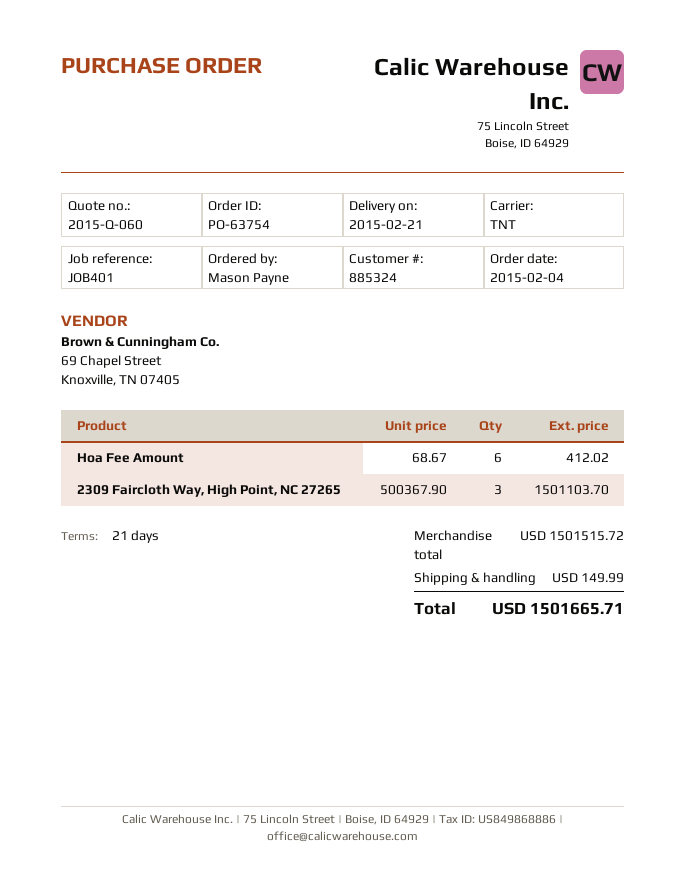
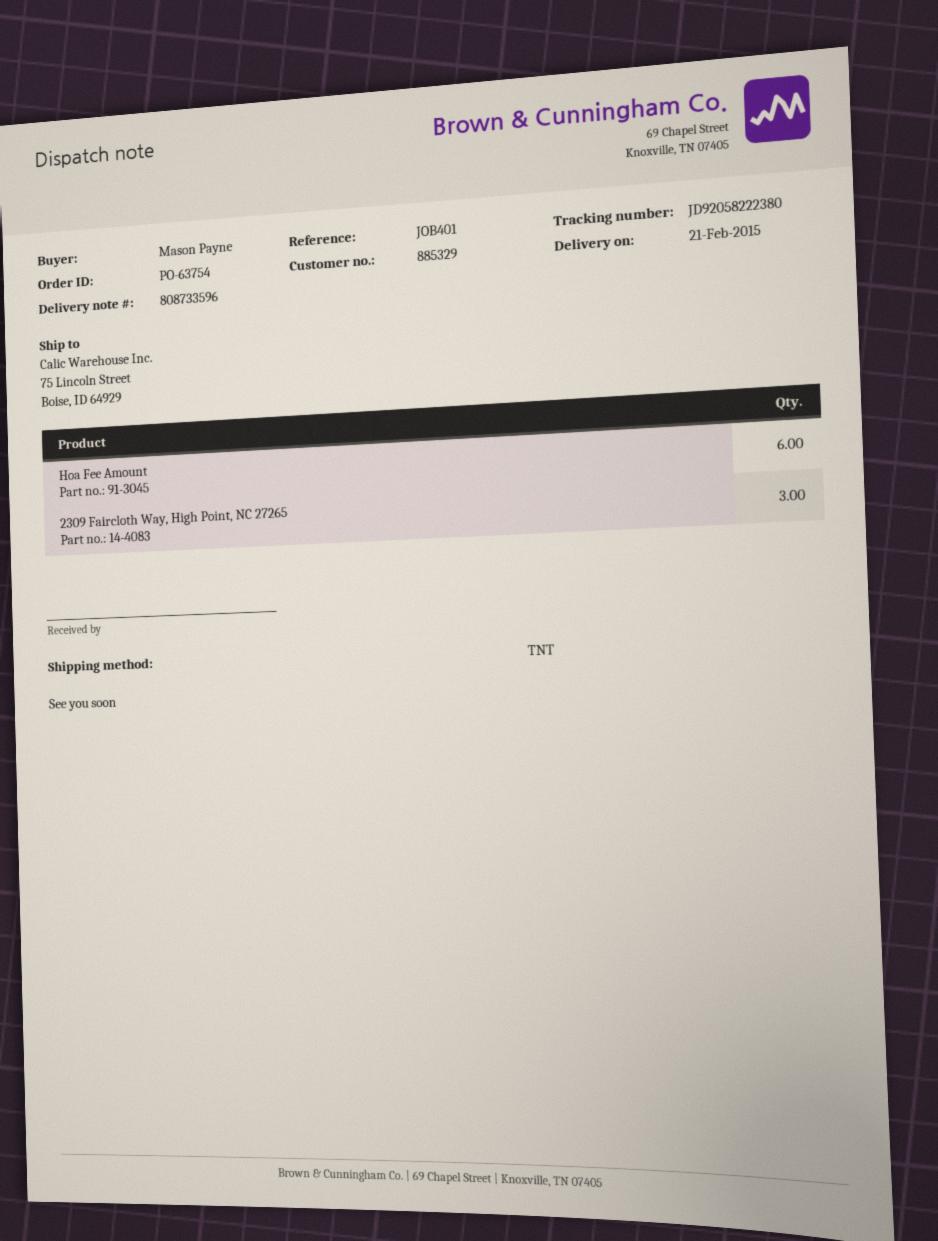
customer number: 885324 -> 885329

